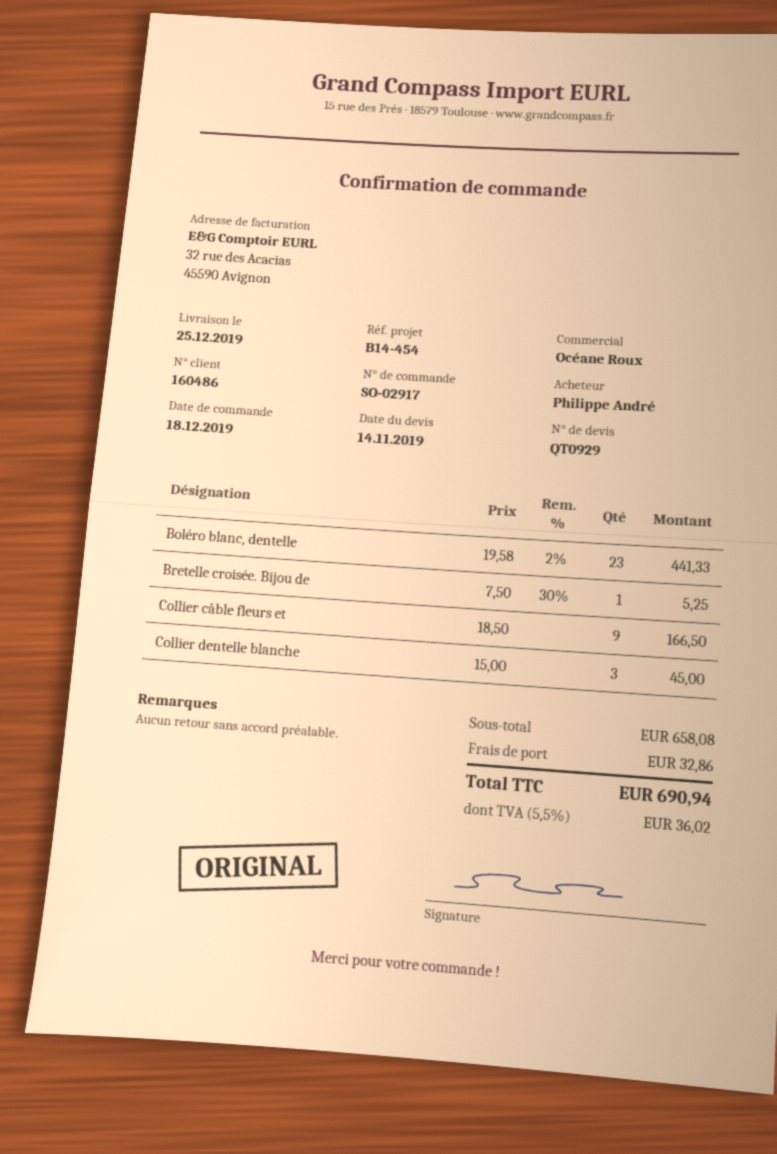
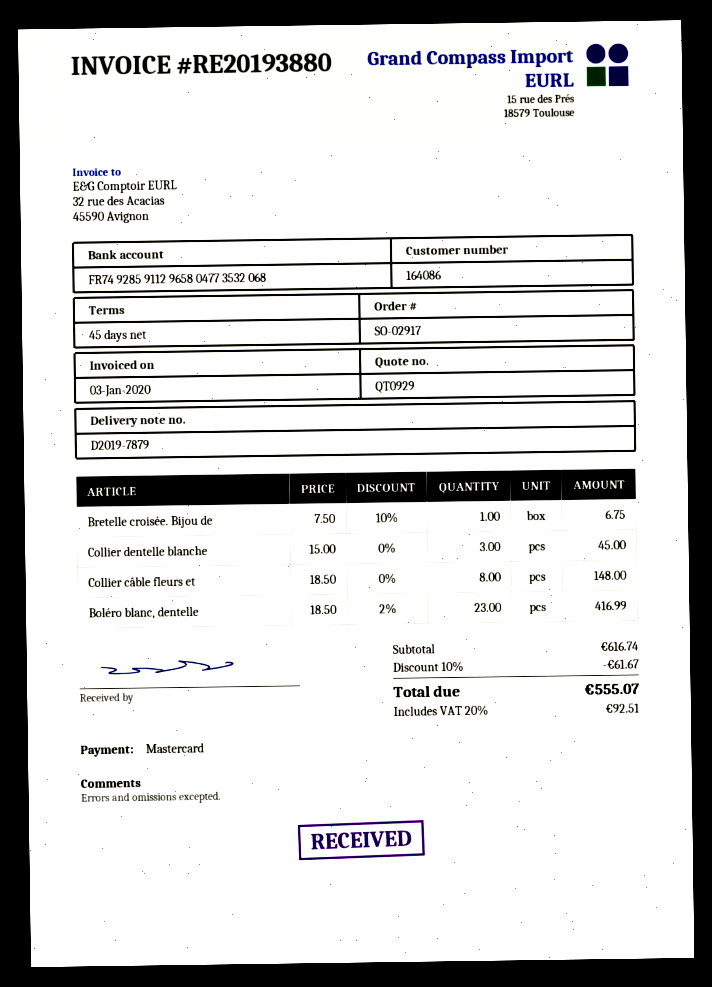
customer number: 160486 -> 164086
Boléro blanc, dentelle: 23 x 19.58 - 2% = 441.33 -> 23 x 18.50 - 2% = 416.99
Bretelle croisée. Bijou de: 1 x 7.50 - 30% = 5.25 -> 1 x 7.50 - 10% = 6.75
Collier câble fleurs et: 9 x 18.50 = 166.50 -> 8 x 18.50 = 148.00
subtotal: 658.08 -> 616.74
discount: none -> 10% = 61.67
shipping: 32.86 -> none
tax: 5.5% = 36.02 -> 20% = 92.51
total: 690.94 -> 555.07

